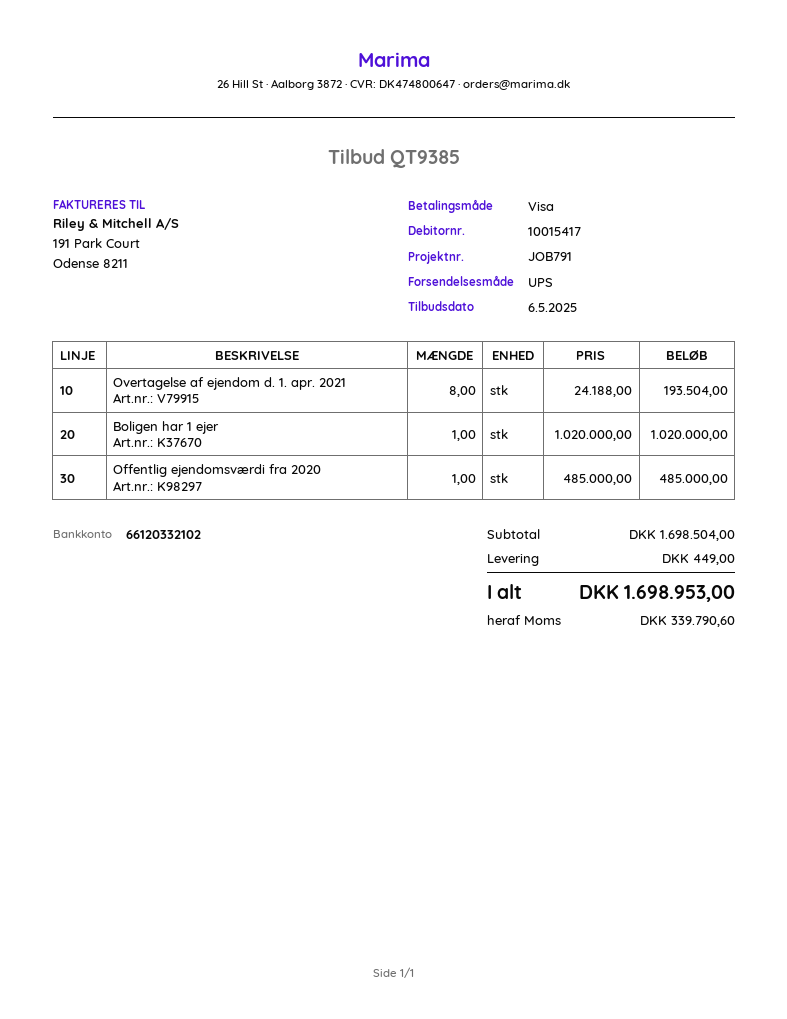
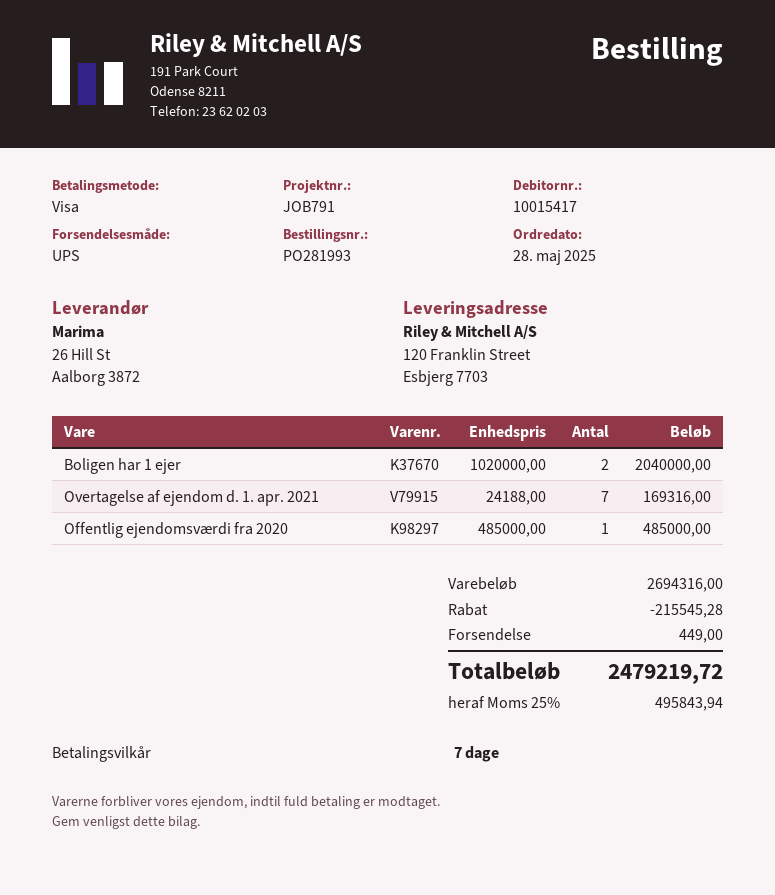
Overtagelse af ejendom d. 1. apr. 2021: 8 x 24188.00 = 193504.00 -> 7 x 24188.00 = 169316.00
Boligen har 1 ejer: 1 x 1020000.00 = 1020000.00 -> 2 x 1020000.00 = 2040000.00
subtotal: 1698504.00 -> 2694316.00
discount: none -> 215545.28
tax: 339790.60 -> 495843.94
total: 1698953.00 -> 2479219.72

